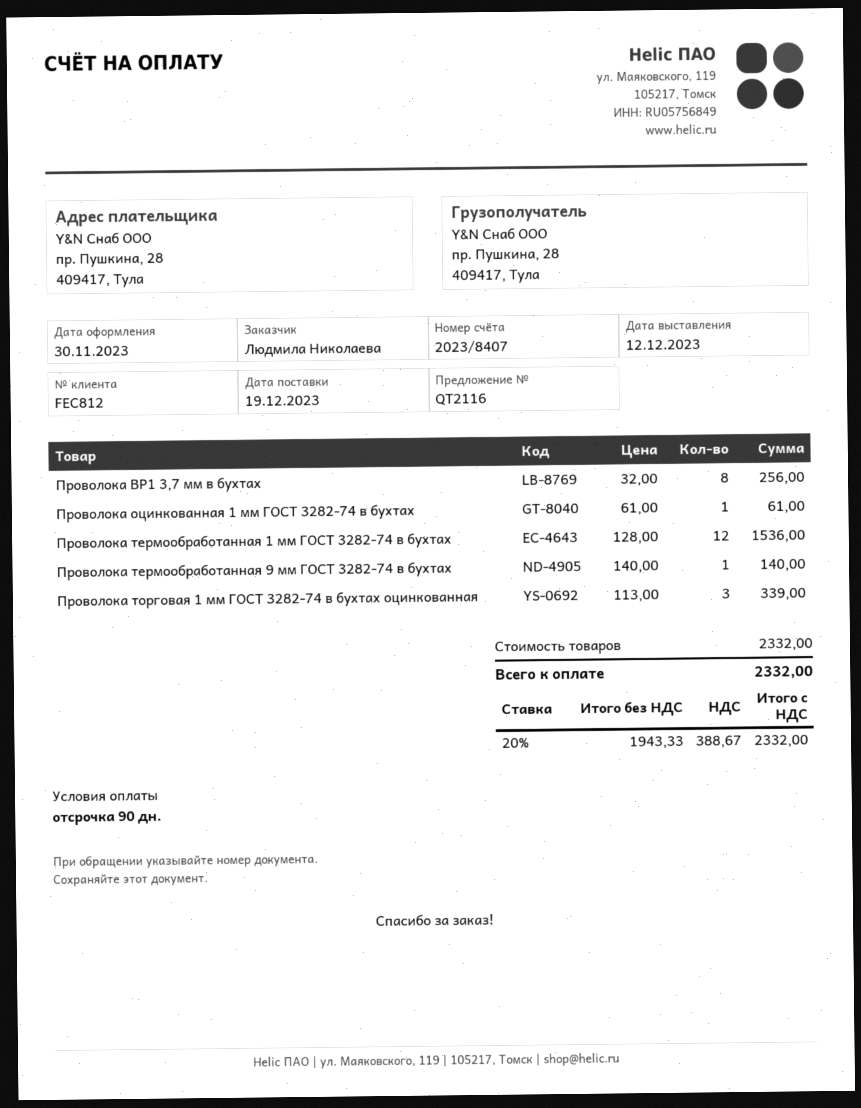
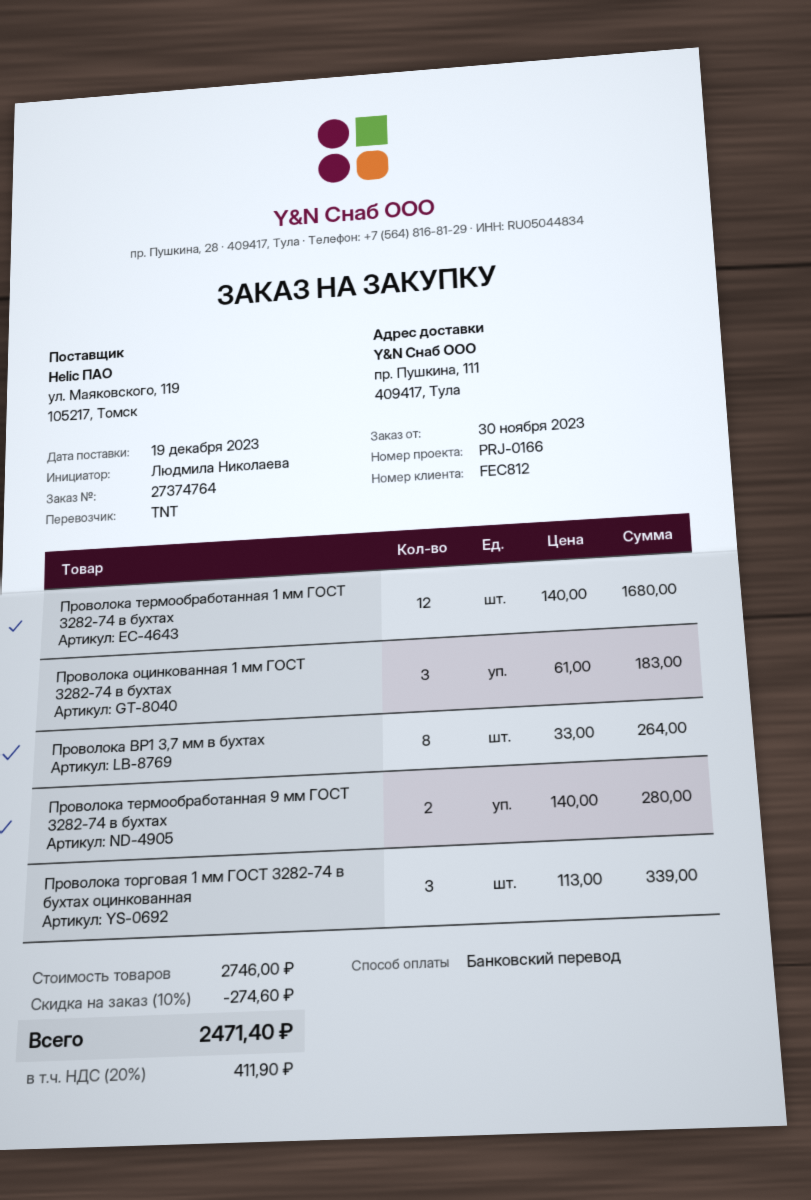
ship to: пр. Пушкина, 28, 409417, Тула -> пр. Пушкина, 111, 409417, Тула
Проволока ВР1 3,7 мм в бухтах: 8 x 32.00 = 256.00 -> 8 x 33.00 = 264.00
Проволока оцинкованная 1 мм ГОСТ 3282-74 в бухтах: 1 x 61.00 = 61.00 -> 3 x 61.00 = 183.00
Проволока термообработанная 1 мм ГОСТ 3282-74 в бухтах: 12 x 128.00 = 1536.00 -> 12 x 140.00 = 1680.00
Проволока термообработанная 9 мм ГОСТ 3282-74 в бухтах: 1 x 140.00 = 140.00 -> 2 x 140.00 = 280.00
subtotal: 2332.00 -> 2746.00
discount: none -> 10% = 274.60
tax: 20% = 388.67 -> 20% = 411.90
total: 2332.00 -> 2471.40

